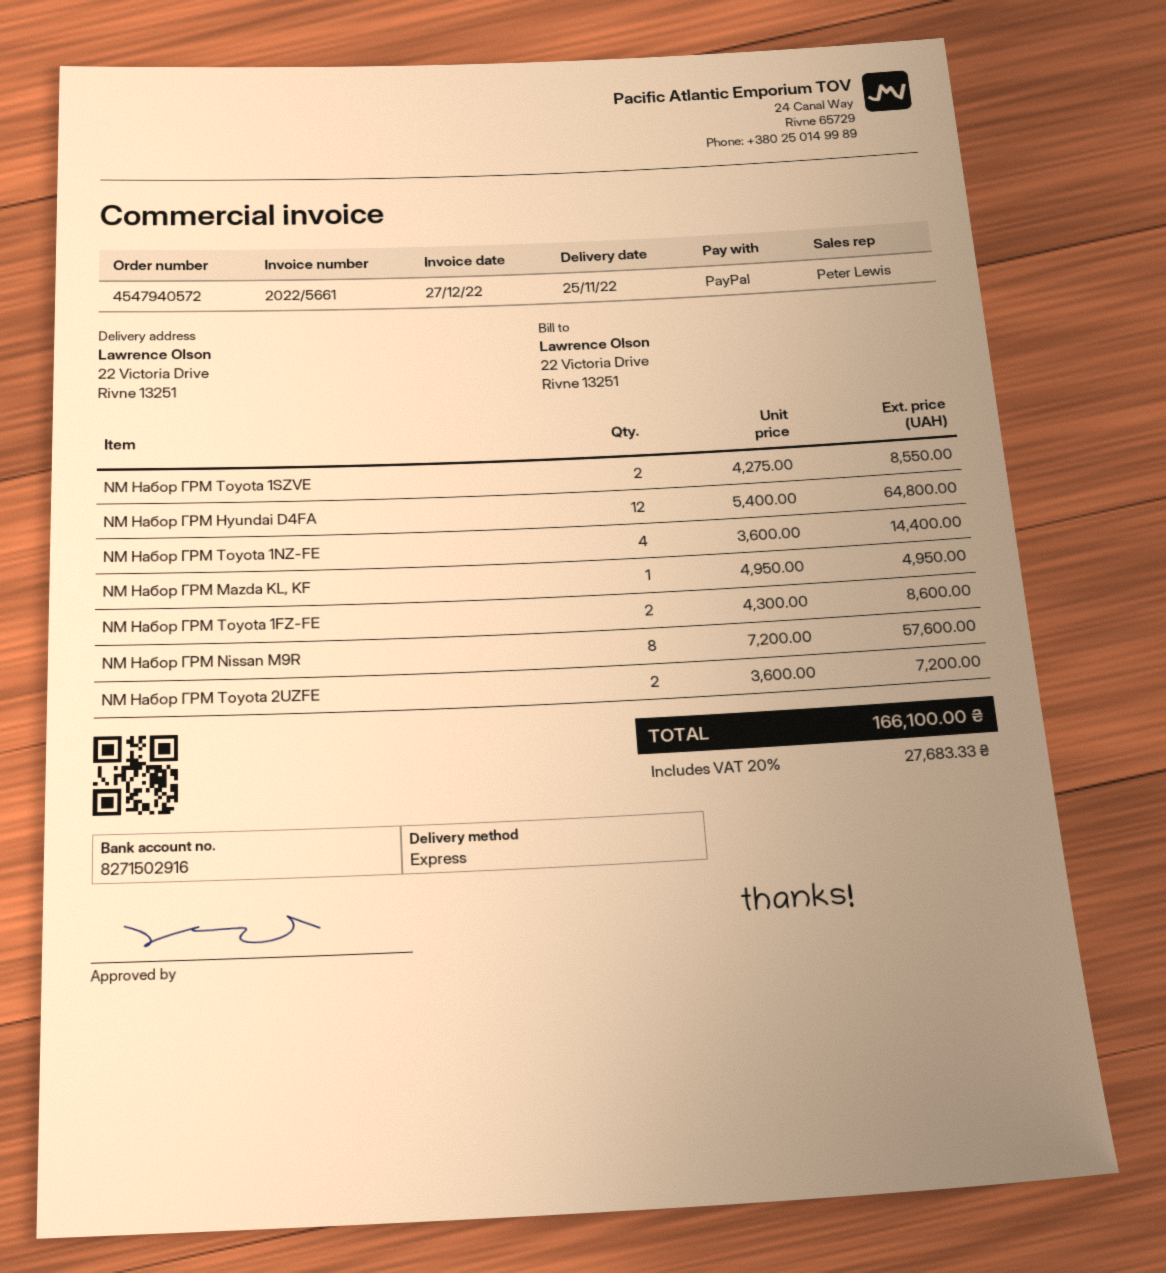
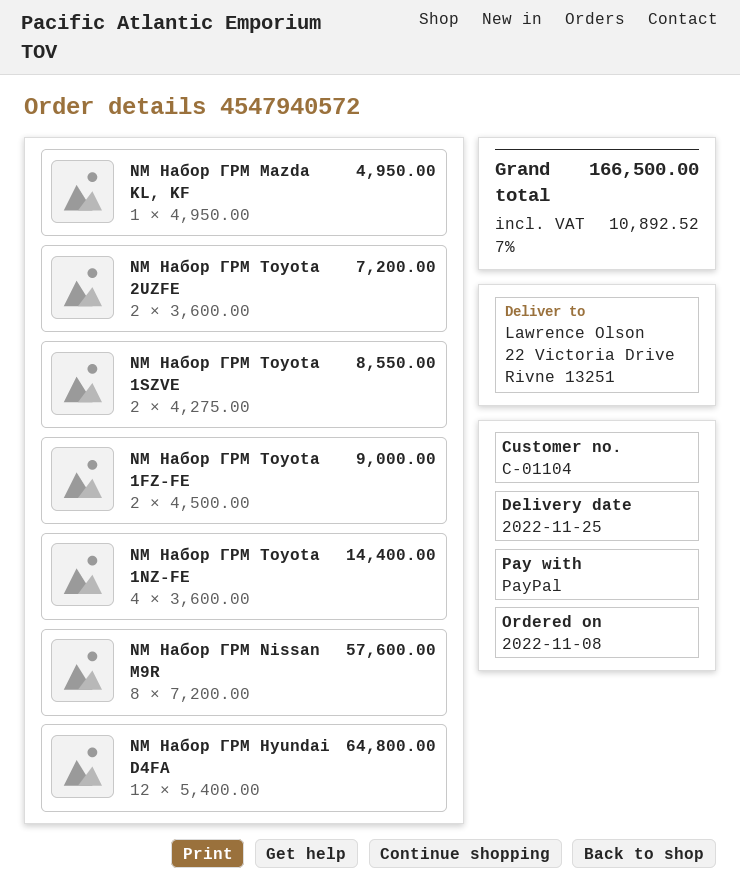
NM Набор ГРМ Toyota 1FZ-FE: 2 x 4300.00 = 8600.00 -> 2 x 4500.00 = 9000.00
tax: 20% = 27683.33 -> 7% = 10892.52
total: 166100.00 -> 166500.00

